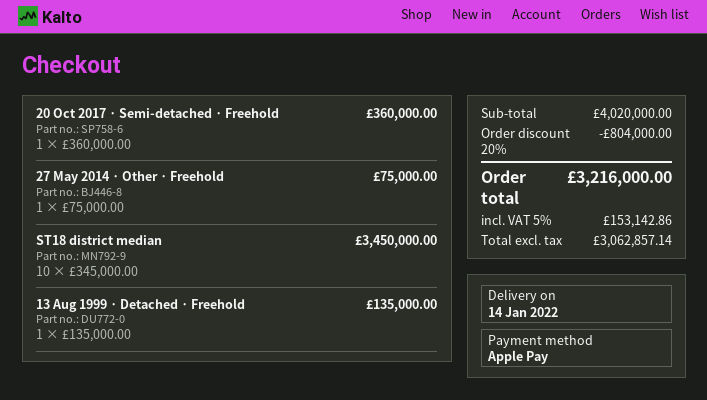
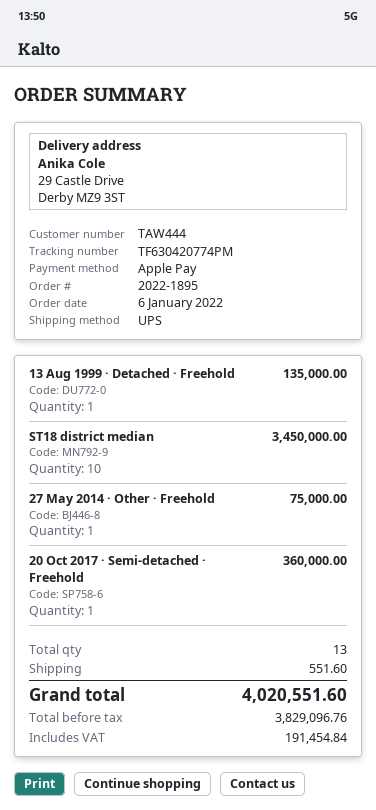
discount: 20% = 804000.00 -> none
shipping: none -> 551.60
net: 3062857.14 -> 3829096.76
tax: 153142.86 -> 191454.84
total: 3216000.00 -> 4020551.60

